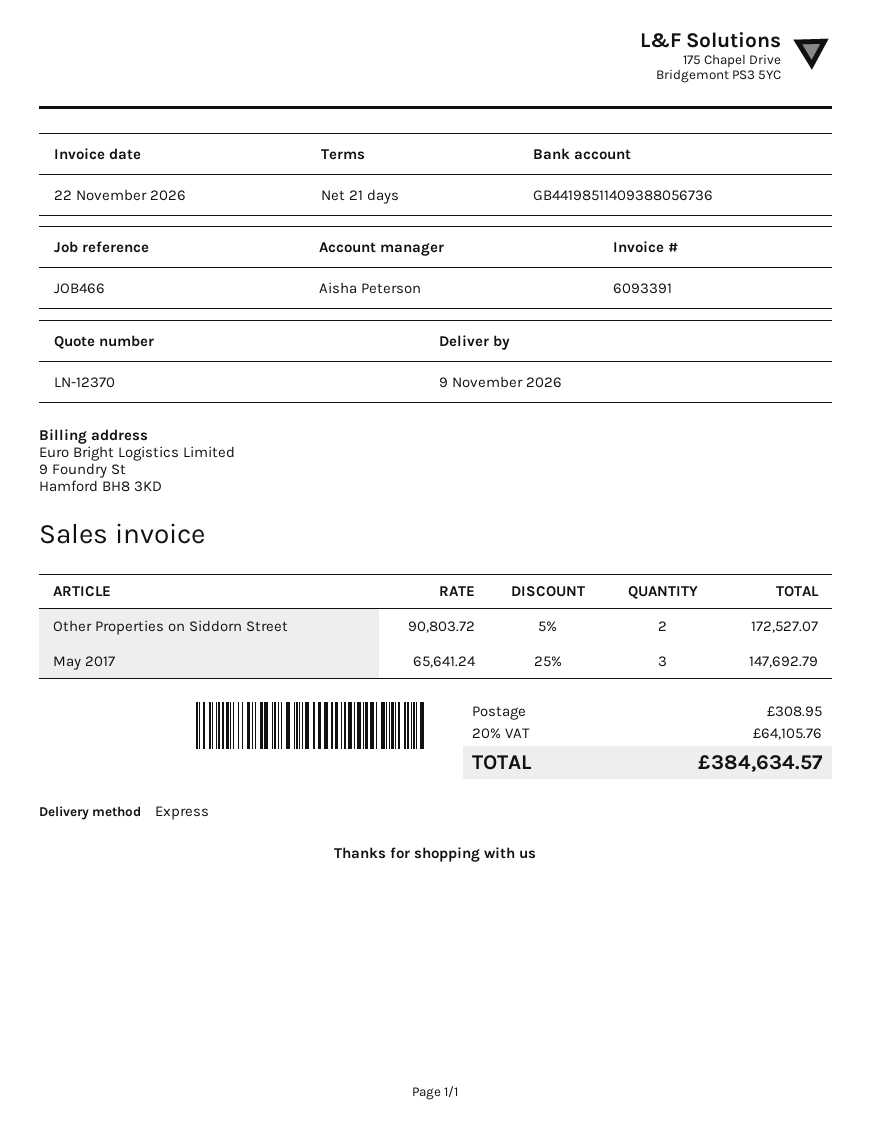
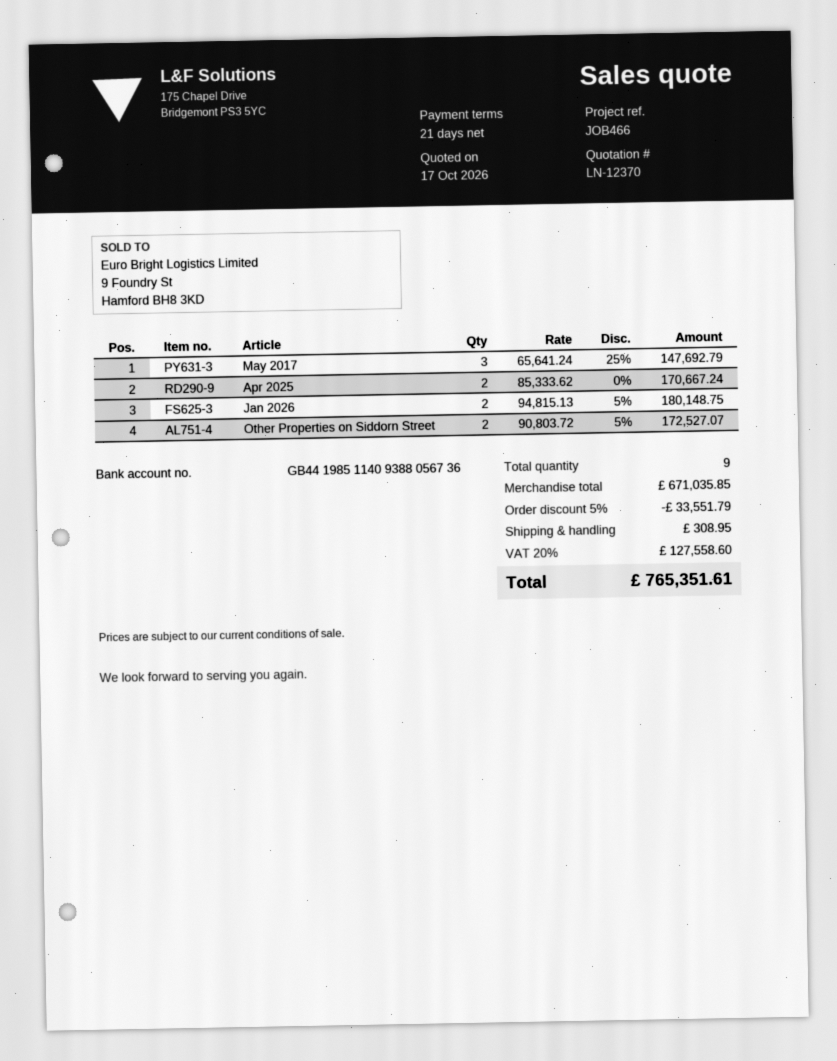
Apr 2025: none -> 2 x 85333.62 = 170667.24
Jan 2026: none -> 2 x 94815.13 - 5% = 180148.75
discount: none -> 5% = 33551.79
tax: 20% = 64105.76 -> 20% = 127558.60
total: 384634.57 -> 765351.61

